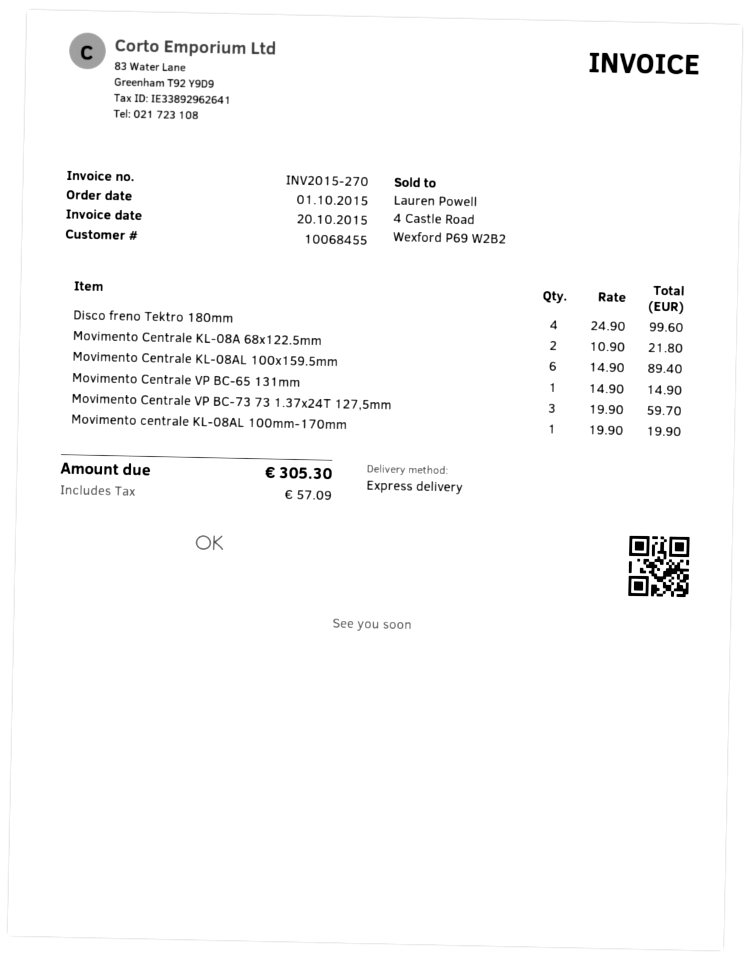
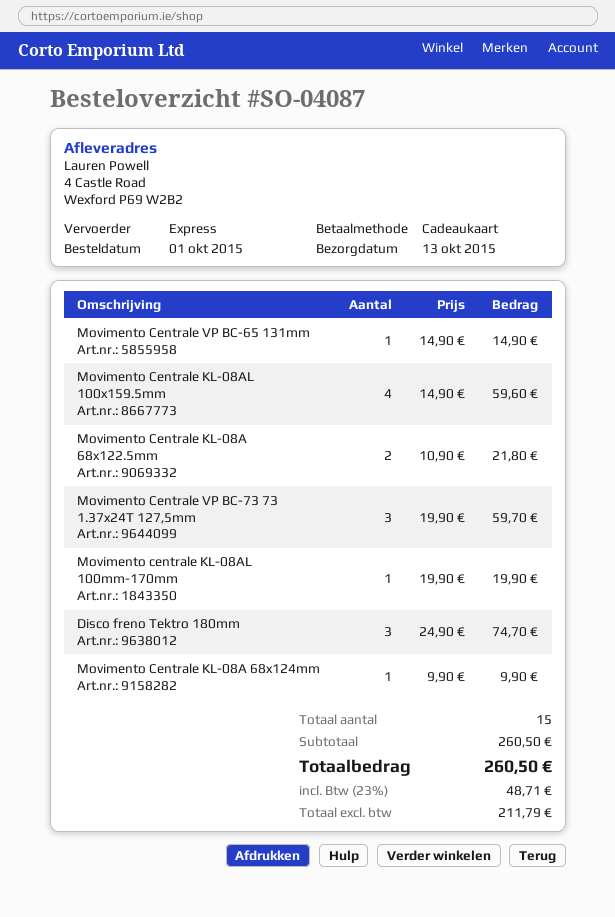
Disco freno Tektro 180mm: 4 x 24.90 = 99.60 -> 3 x 24.90 = 74.70
Movimento Centrale KL-08AL 100x159.5mm: 6 x 14.90 = 89.40 -> 4 x 14.90 = 59.60
Movimento Centrale KL-08A 68x124mm: none -> 1 x 9.90 = 9.90
tax: 57.09 -> 48.71
total: 305.30 -> 260.50

